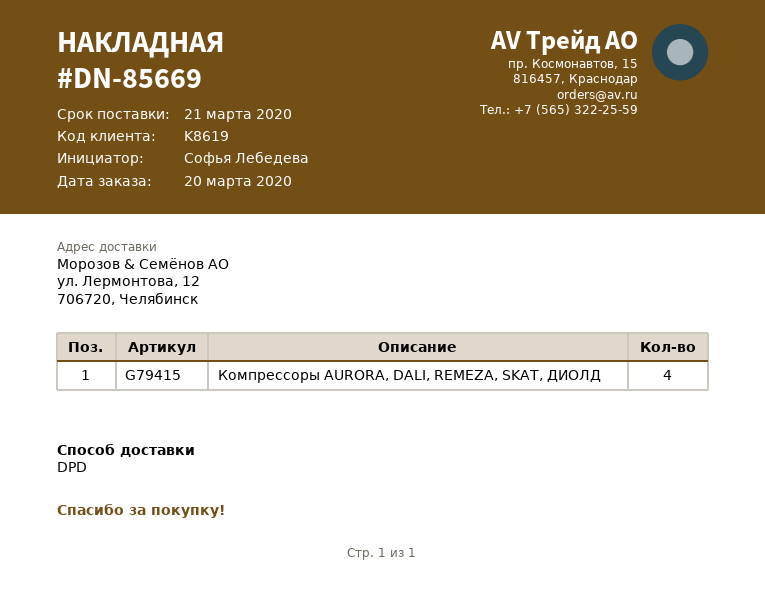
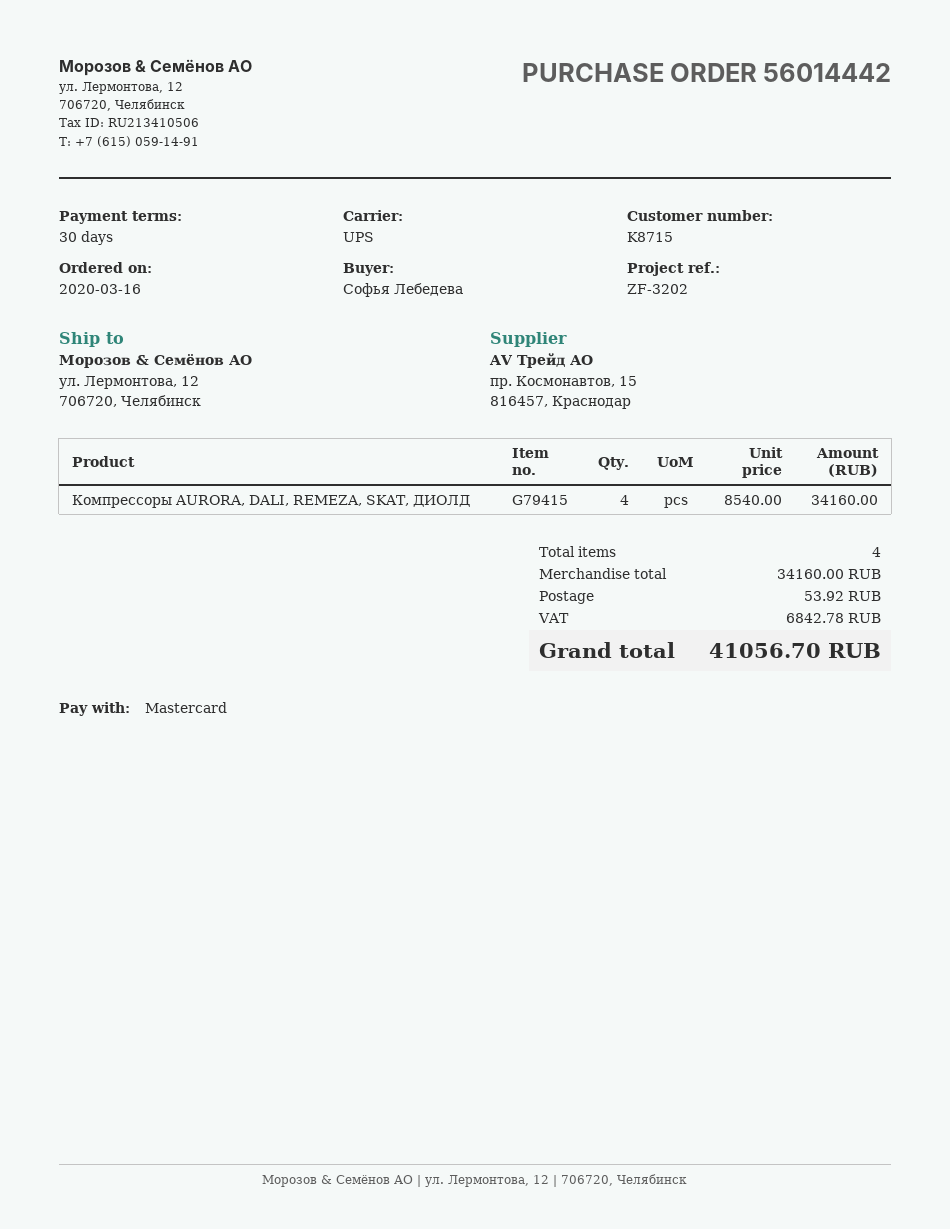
order date: 2020-03-20 -> 2020-03-16
customer number: K8619 -> K8715
shipping method: DPD -> UPS

